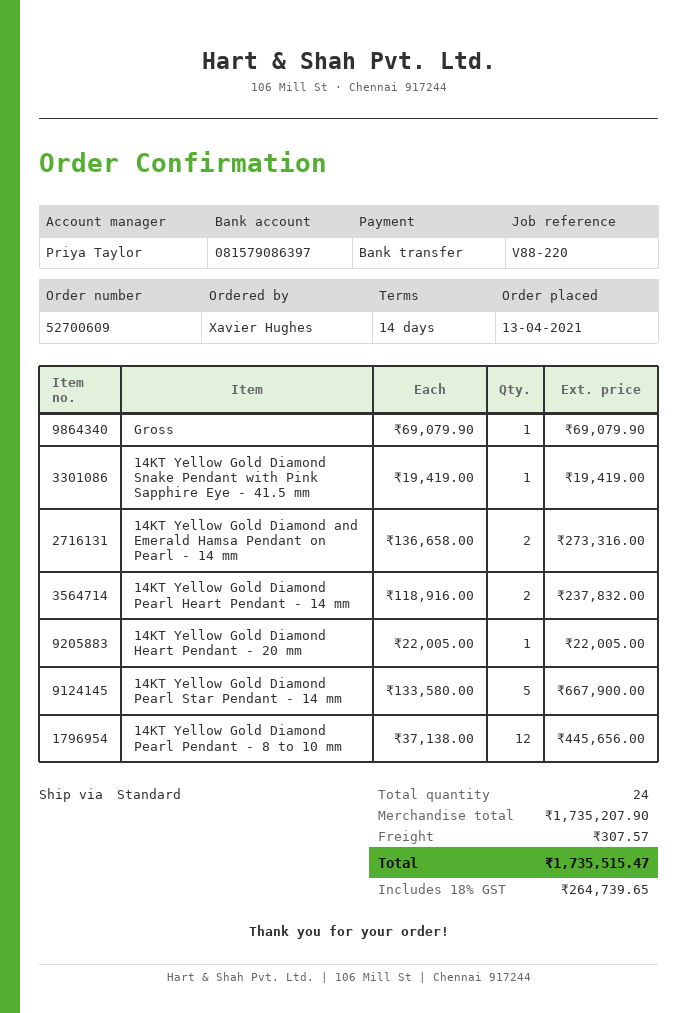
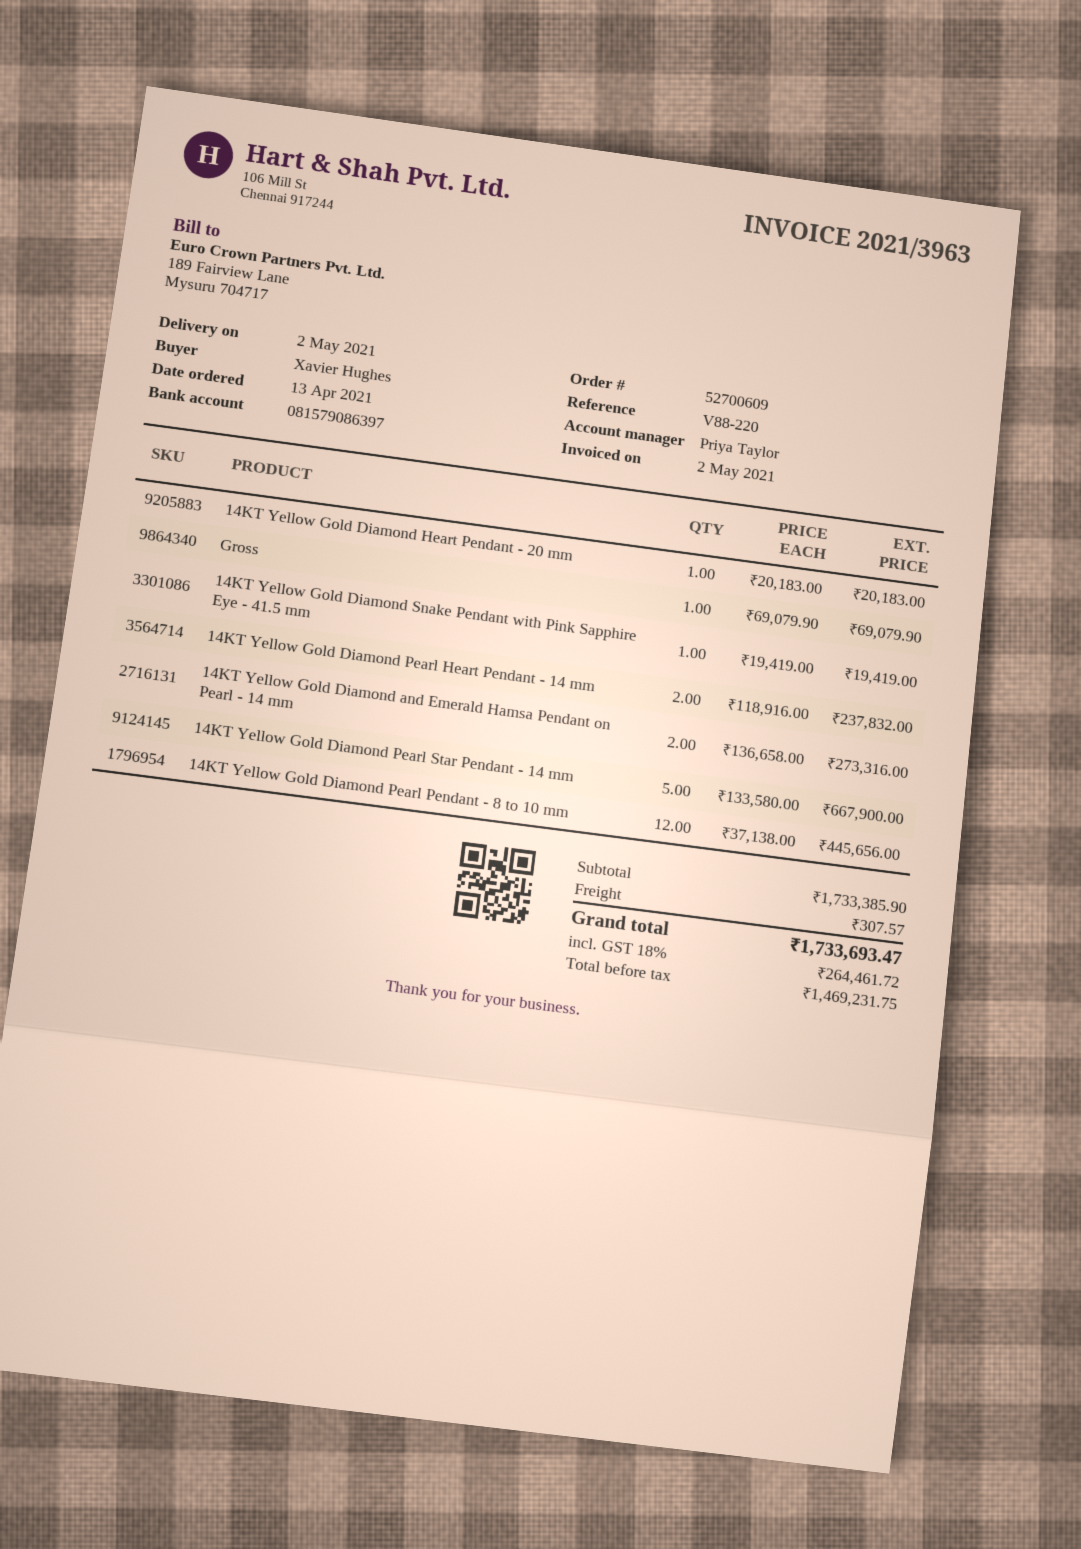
14KT Yellow Gold Diamond Heart Pendant - 20 mm: 1 x 22005.00 = 22005.00 -> 1 x 20183.00 = 20183.00
subtotal: 1735207.90 -> 1733385.90
tax: 18% = 264739.65 -> 18% = 264461.72
total: 1735515.47 -> 1733693.47

